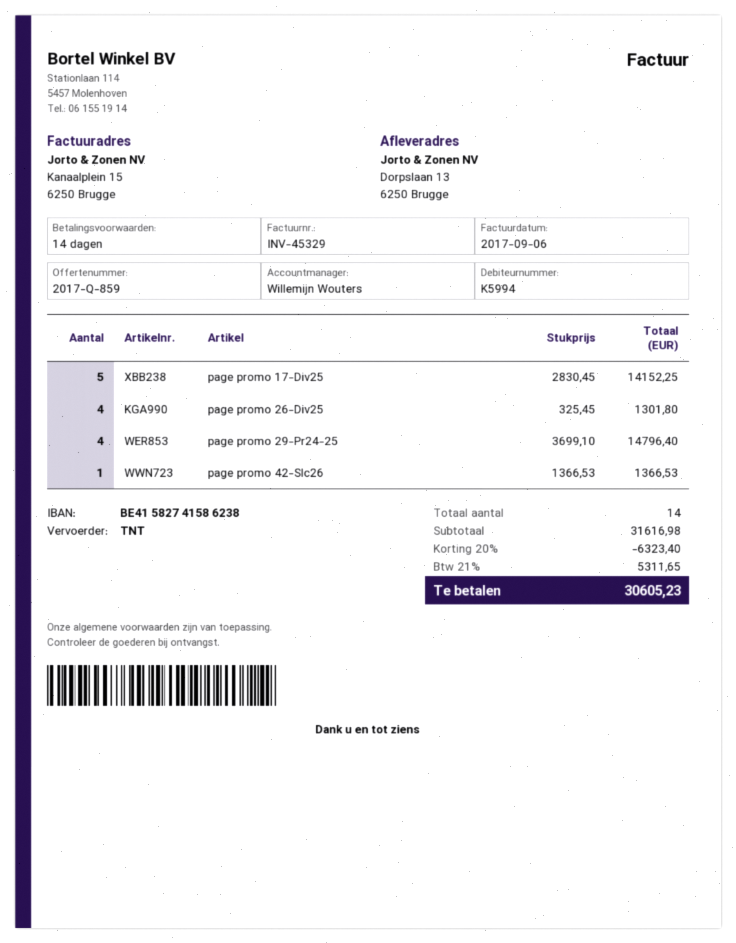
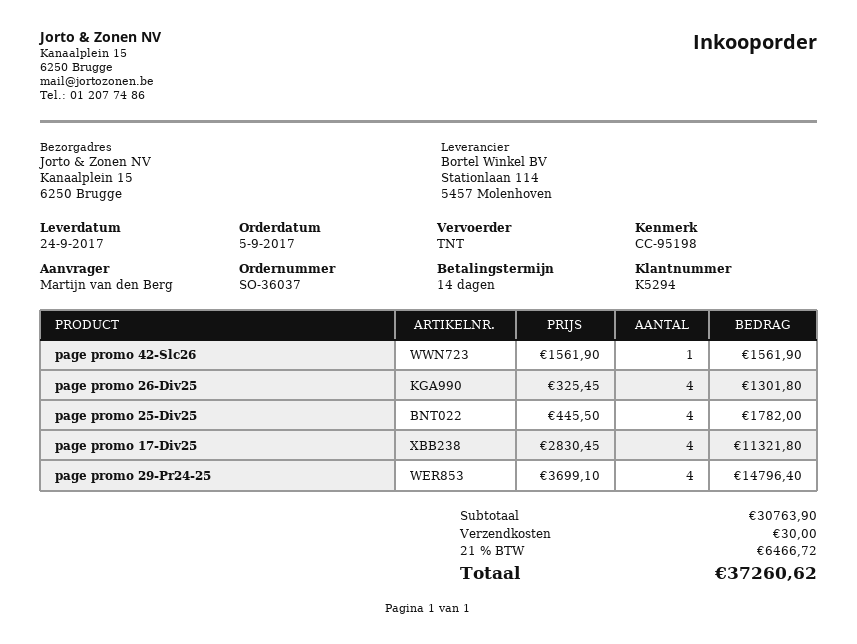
customer number: K5994 -> K5294
ship to: Dorpslaan 13, 6250 Brugge -> Kanaalplein 15, 6250 Brugge
page promo 17-Div25: 5 x 2830.45 = 14152.25 -> 4 x 2830.45 = 11321.80
page promo 42-Slc26: 1 x 1366.53 = 1366.53 -> 1 x 1561.90 = 1561.90
page promo 25-Div25: none -> 4 x 445.50 = 1782.00
subtotal: 31616.98 -> 30763.90
discount: 20% = 6323.40 -> none
shipping: none -> 30.00
tax: 21% = 5311.65 -> 21% = 6466.72
total: 30605.23 -> 37260.62

